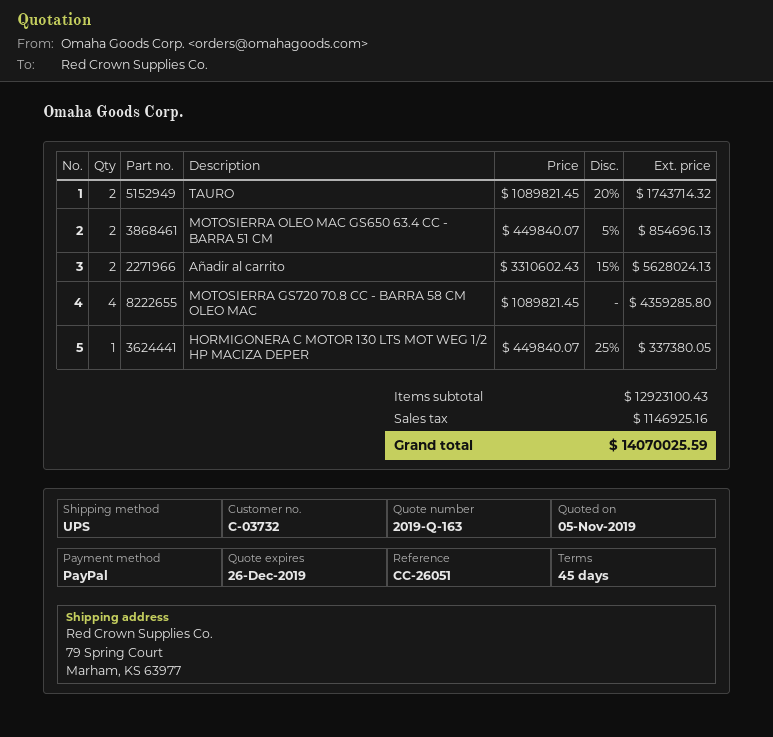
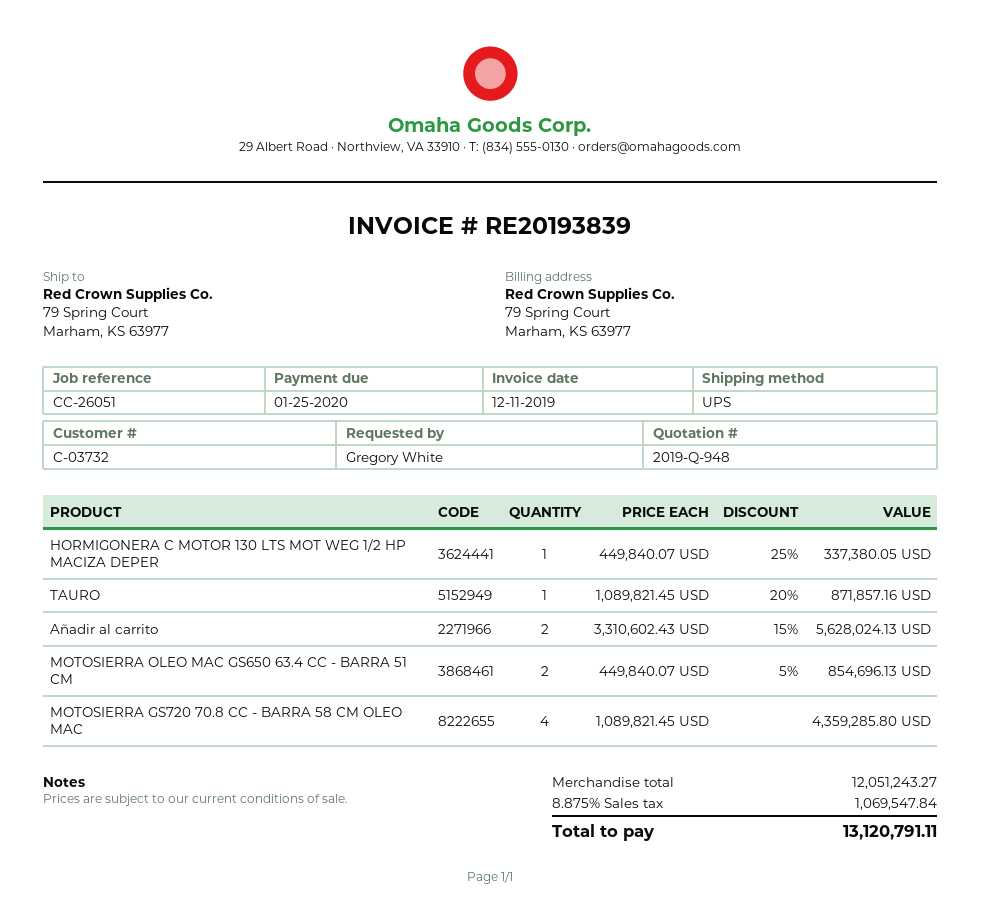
quote number: 2019-Q-163 -> 2019-Q-948
TAURO: 2 x 1089821.45 - 20% = 1743714.32 -> 1 x 1089821.45 - 20% = 871857.16
subtotal: 12923100.43 -> 12051243.27
tax: 1146925.16 -> 1069547.84
total: 14070025.59 -> 13120791.11

